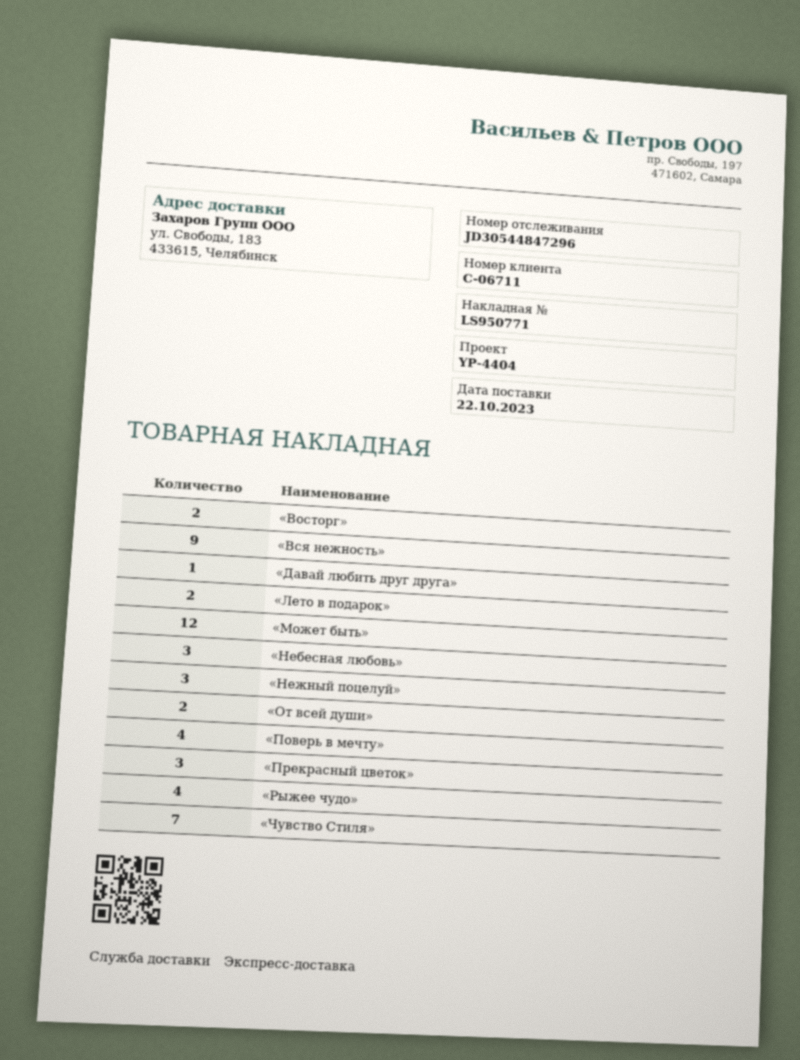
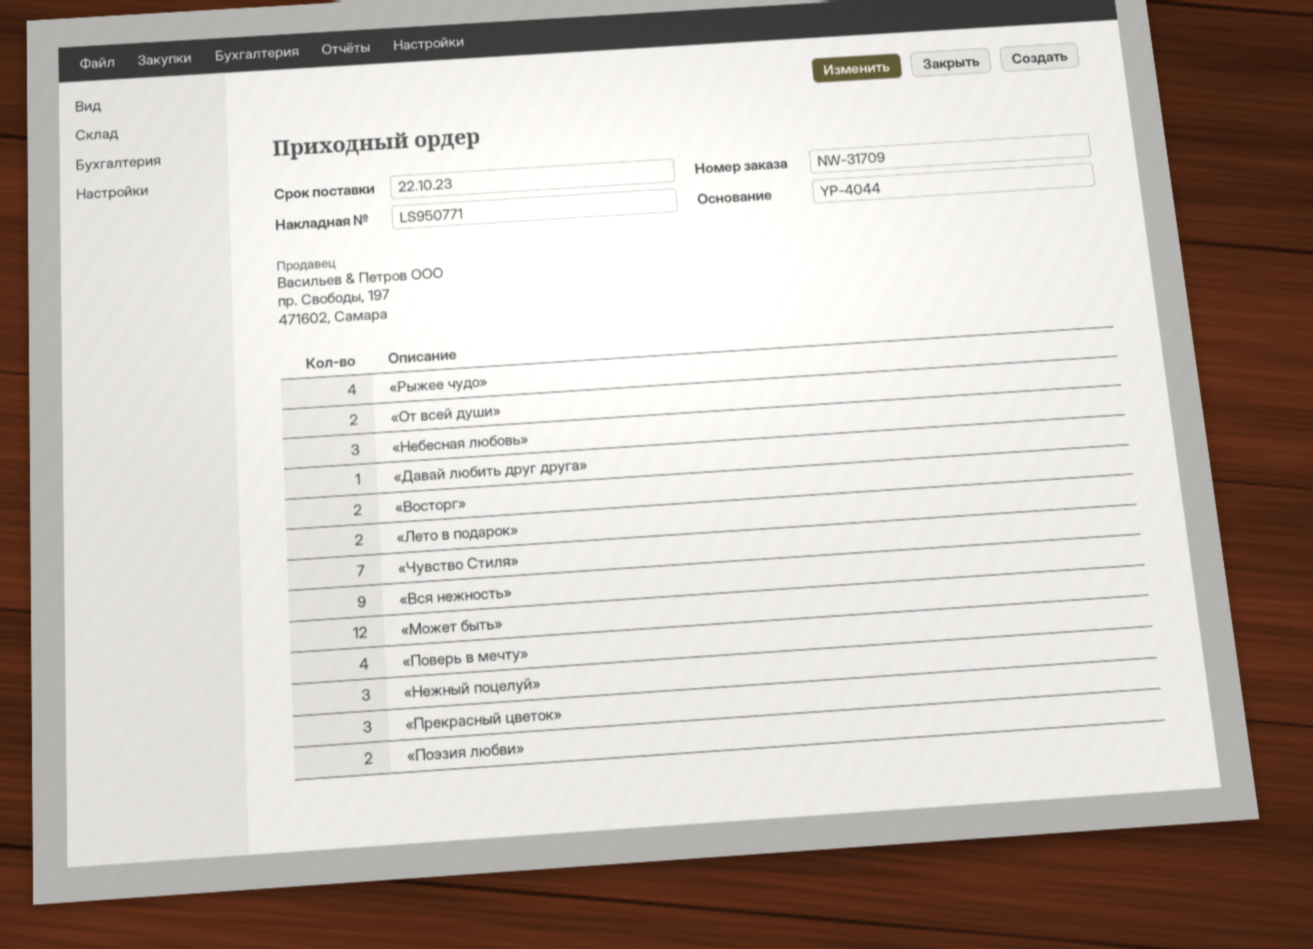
reference: YP-4404 -> YP-4044
«Поэзия любви»: none -> 2

